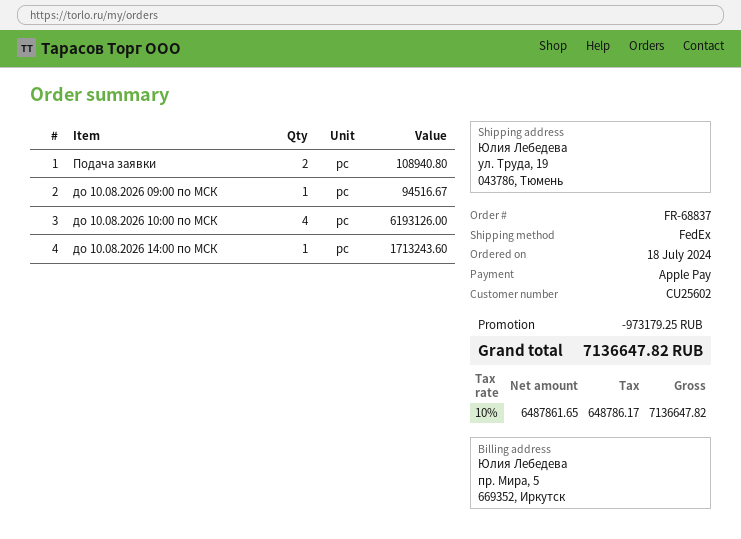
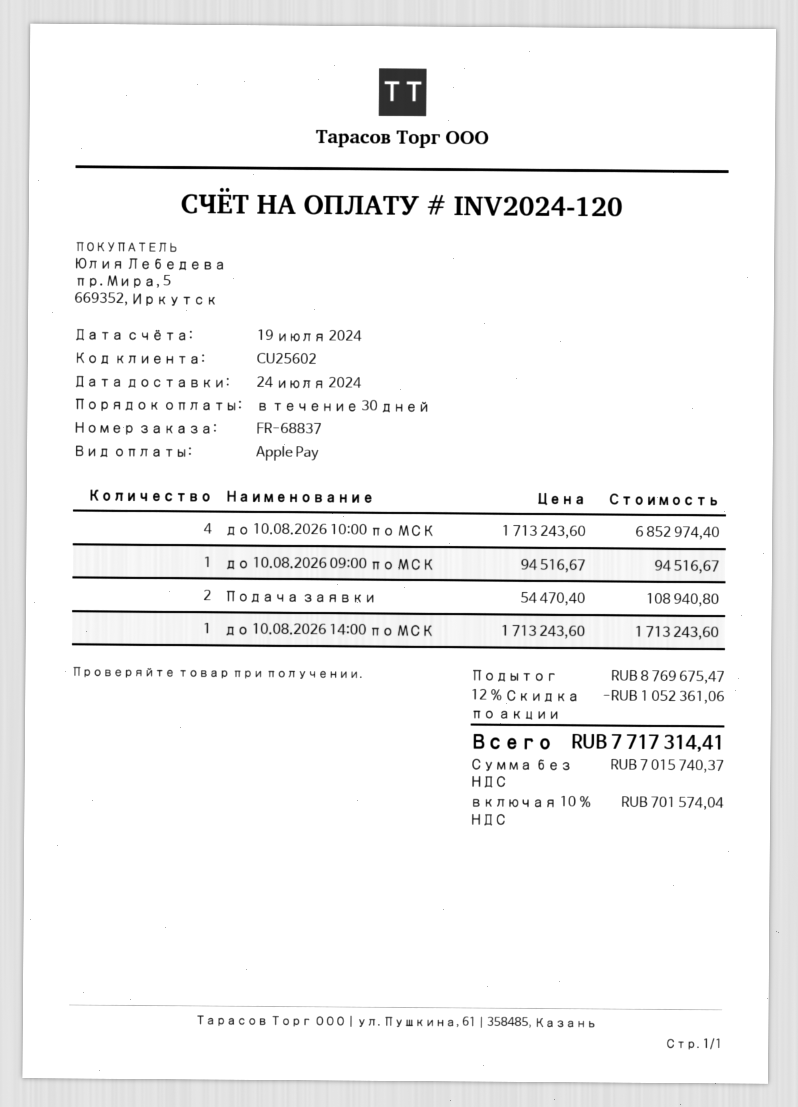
до 10.08.2026 10:00 по МСК: 4 for 6193126.00 -> 4 for 6852974.40
discount: 973179.25 -> 1052361.06
net: 6487861.65 -> 7015740.37
tax: 10% = 648786.17 -> 10% = 701574.04
total: 7136647.82 -> 7717314.41

